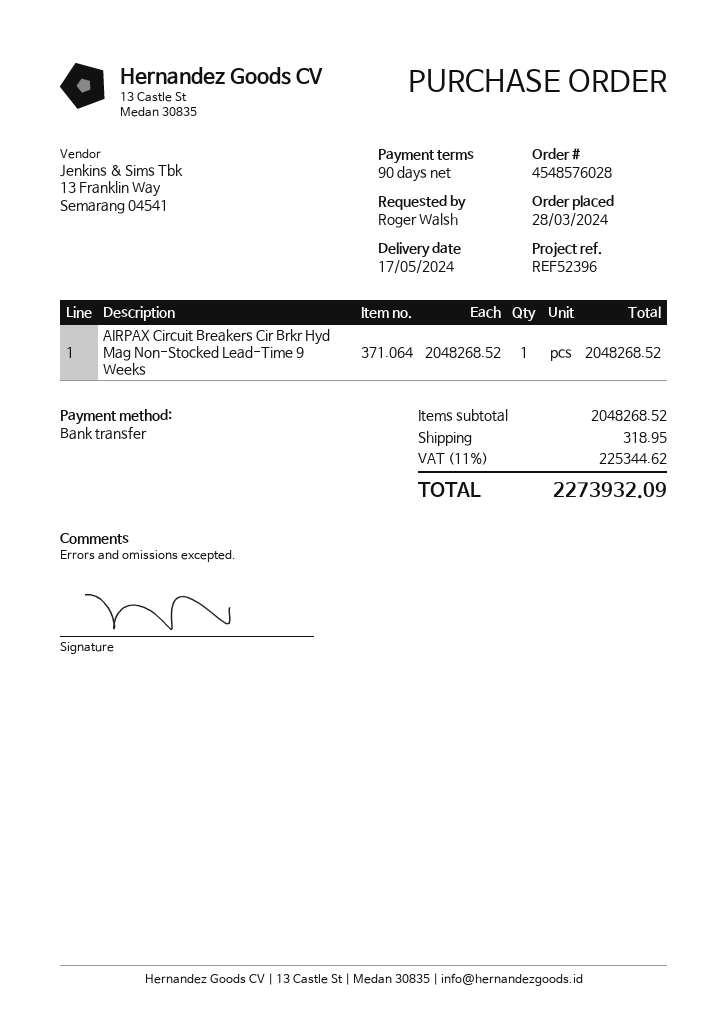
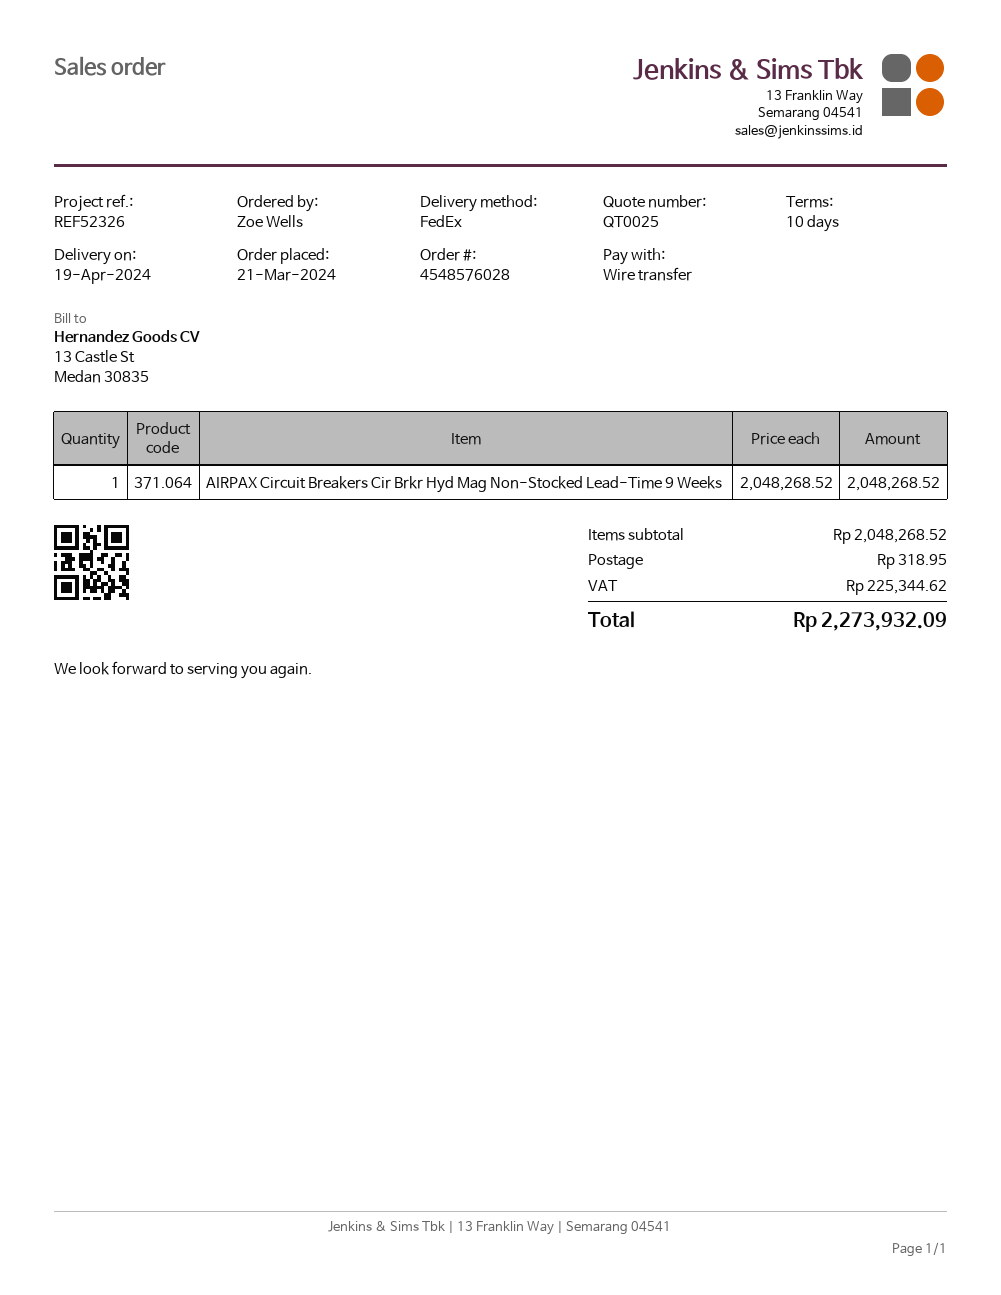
order date: 2024-03-28 -> 2024-03-21
delivery date: 2024-05-17 -> 2024-04-19
payment terms: 90 days -> 10 days
reference: REF52396 -> REF52326
ordered by: Roger Walsh -> Zoe Wells

